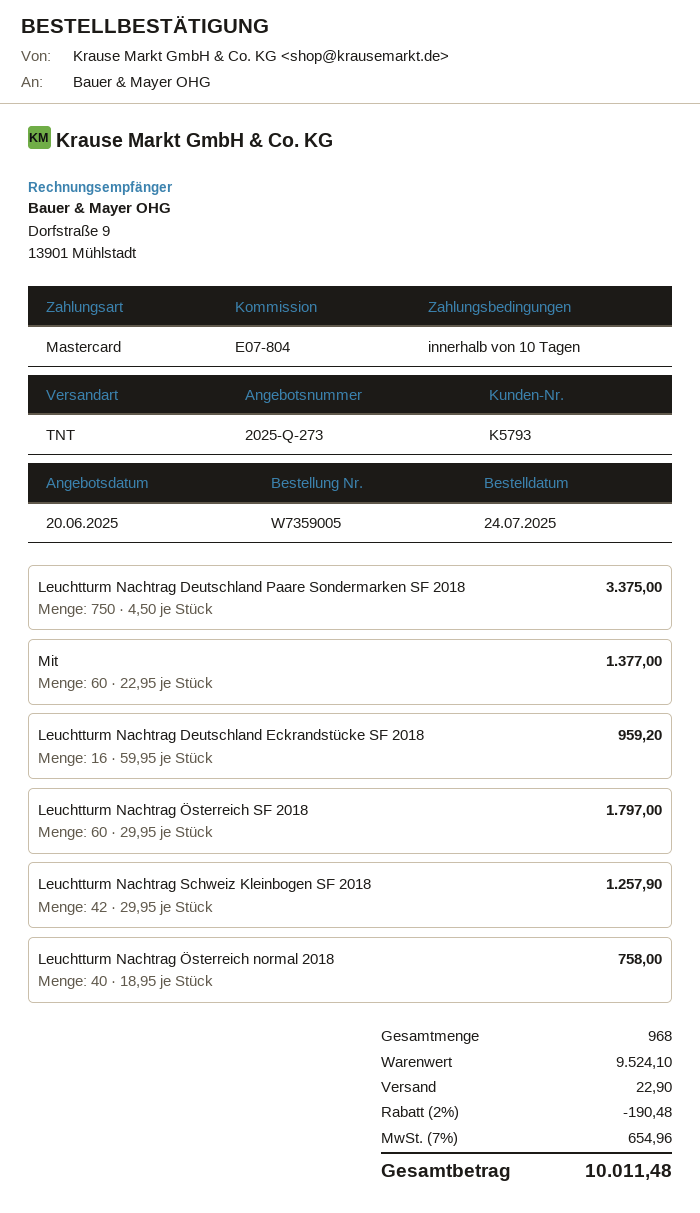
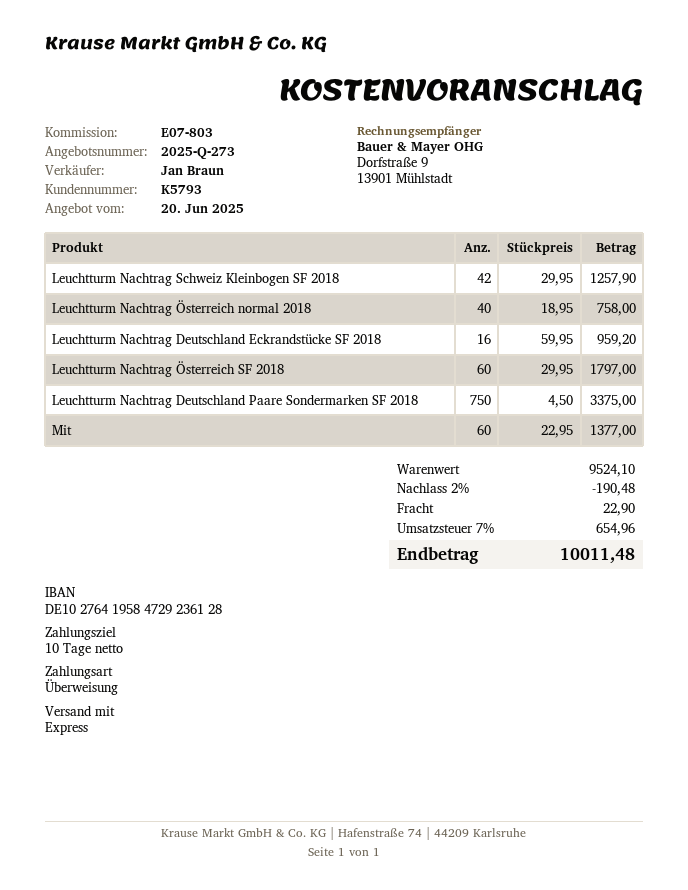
reference: E07-804 -> E07-803
payment method: Mastercard -> bank transfer
shipping method: TNT -> express

